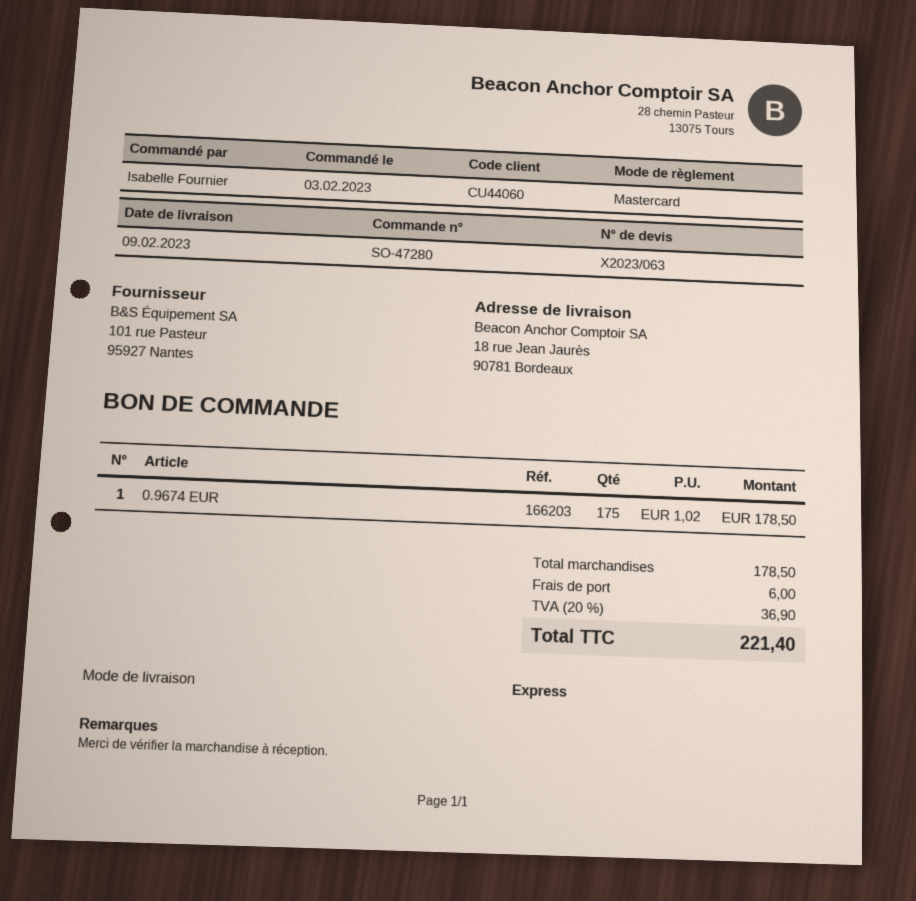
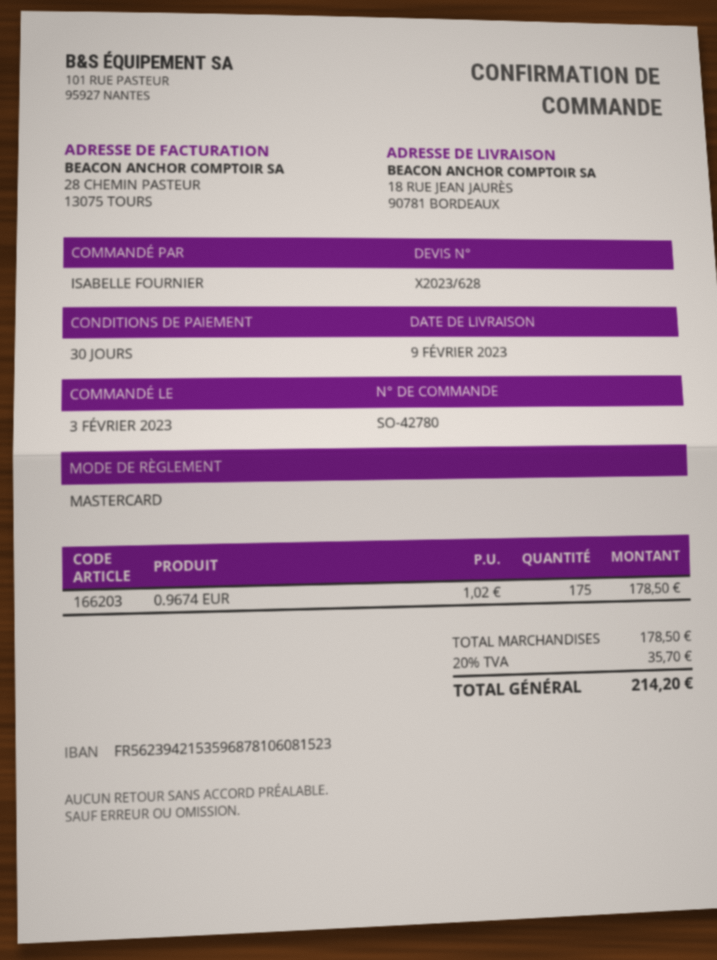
quote number: X2023/063 -> X2023/628
order number: SO-47280 -> SO-42780
shipping: 6.00 -> none
tax: 20% = 36.90 -> 20% = 35.70
total: 221.40 -> 214.20

